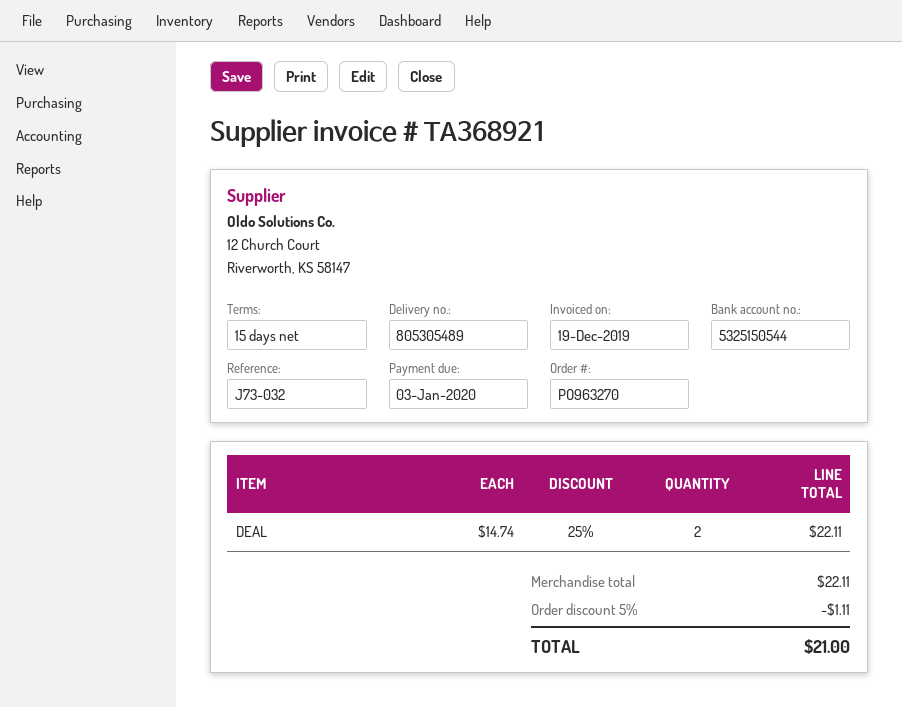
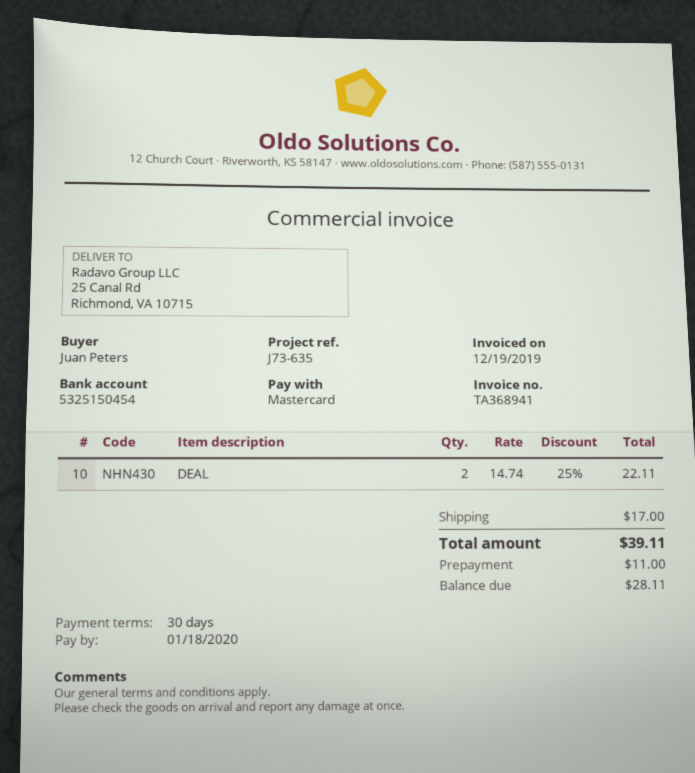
invoice number: TA368921 -> TA368941
payment terms: 15 days -> 30 days
due date: 2020-01-03 -> 2020-01-18
reference: J73-032 -> J73-635
bank account: 5325150544 -> 5325150454
discount: 5% = 1.11 -> none
shipping: none -> 17.00
total: 21.00 -> 39.11

